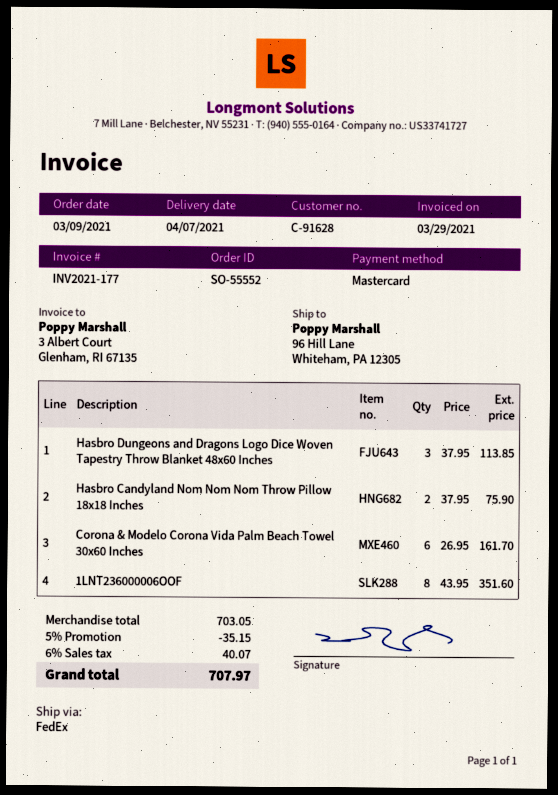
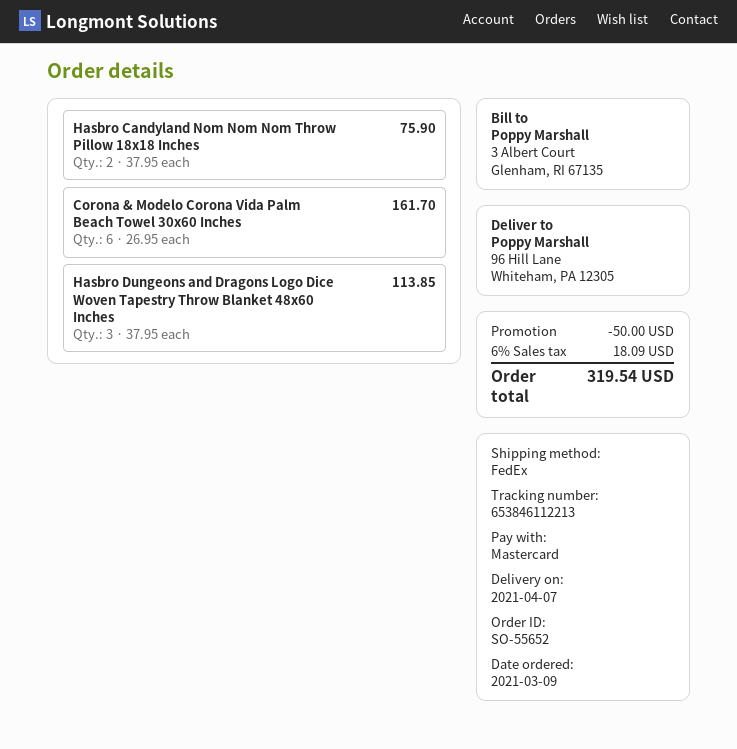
order number: SO-55552 -> SO-55652
1LNT236000006OOF: 8 x 43.95 = 351.60 -> none
discount: 35.15 -> 50.00
tax: 6% = 40.07 -> 6% = 18.09
total: 707.97 -> 319.54

